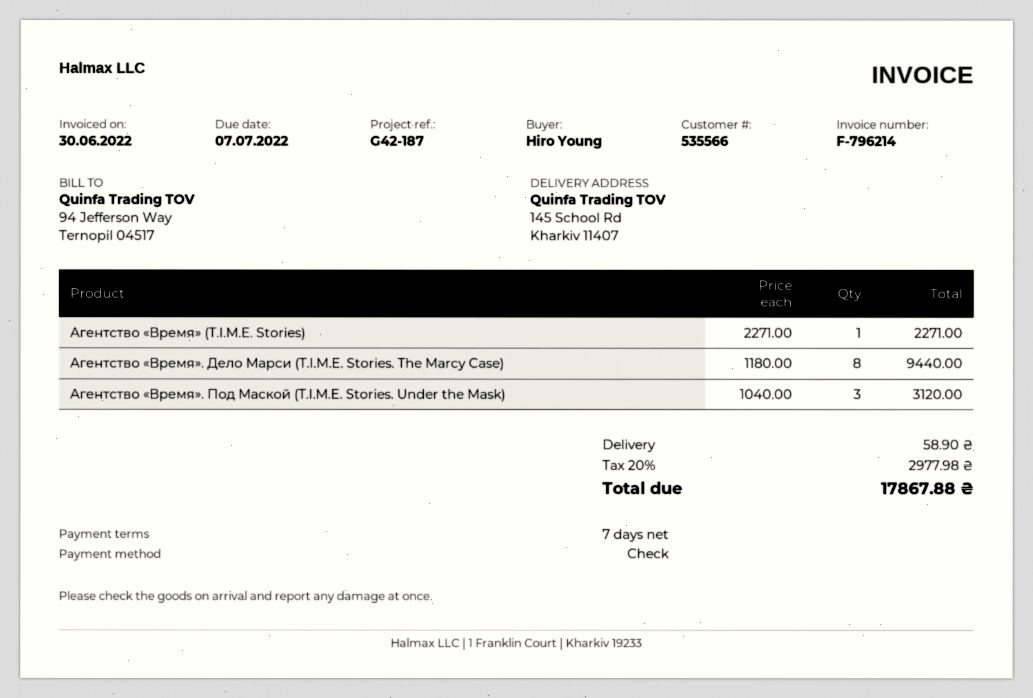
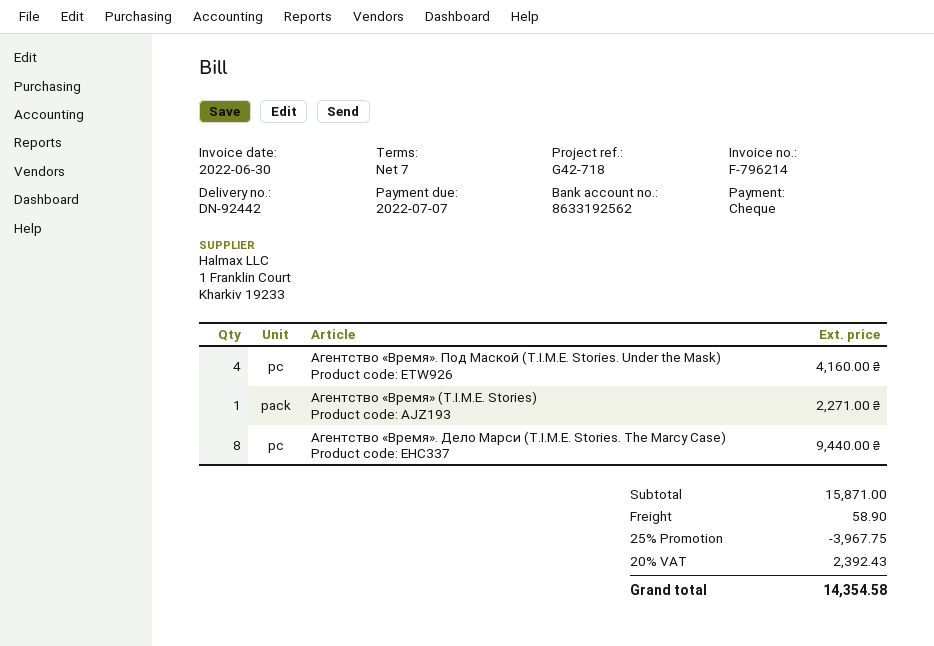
reference: G42-187 -> G42-718
Агентство «Время». Под Маской (T.I.M.E. Stories. Under the Mask): 3 for 3120.00 -> 4 for 4160.00
discount: none -> 25% = 3967.75
tax: 20% = 2977.98 -> 20% = 2392.43
total: 17867.88 -> 14354.58

